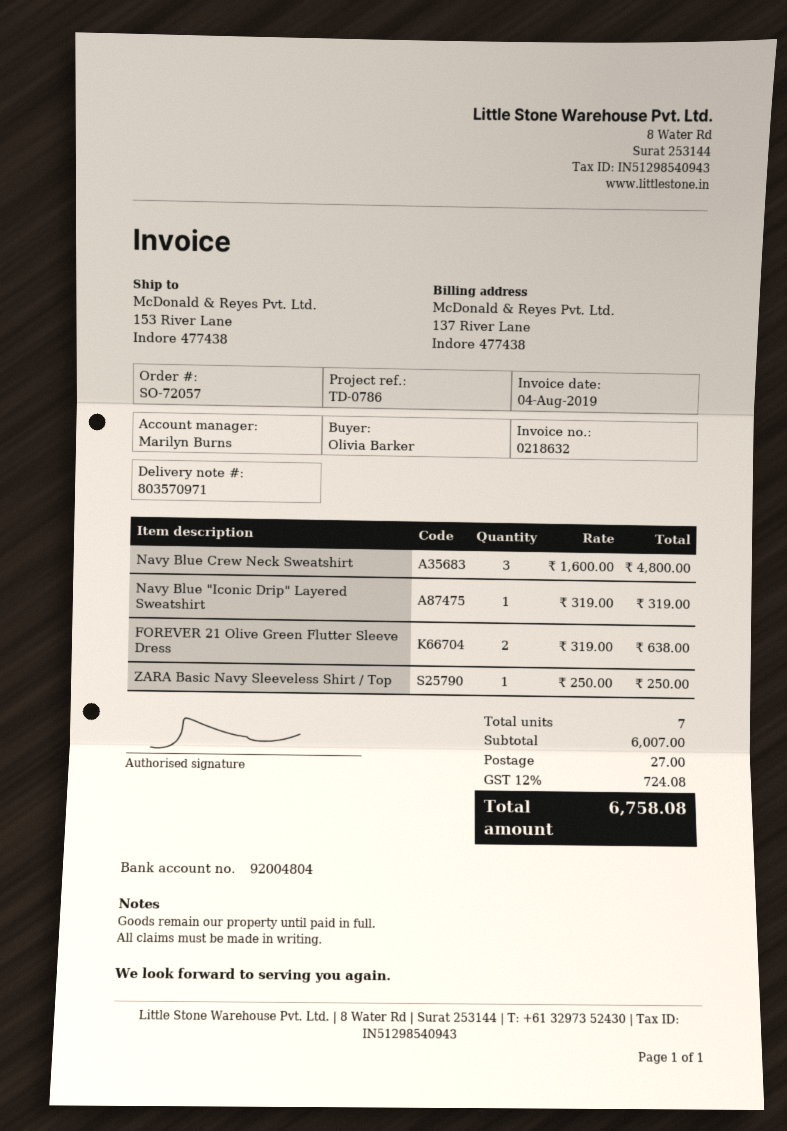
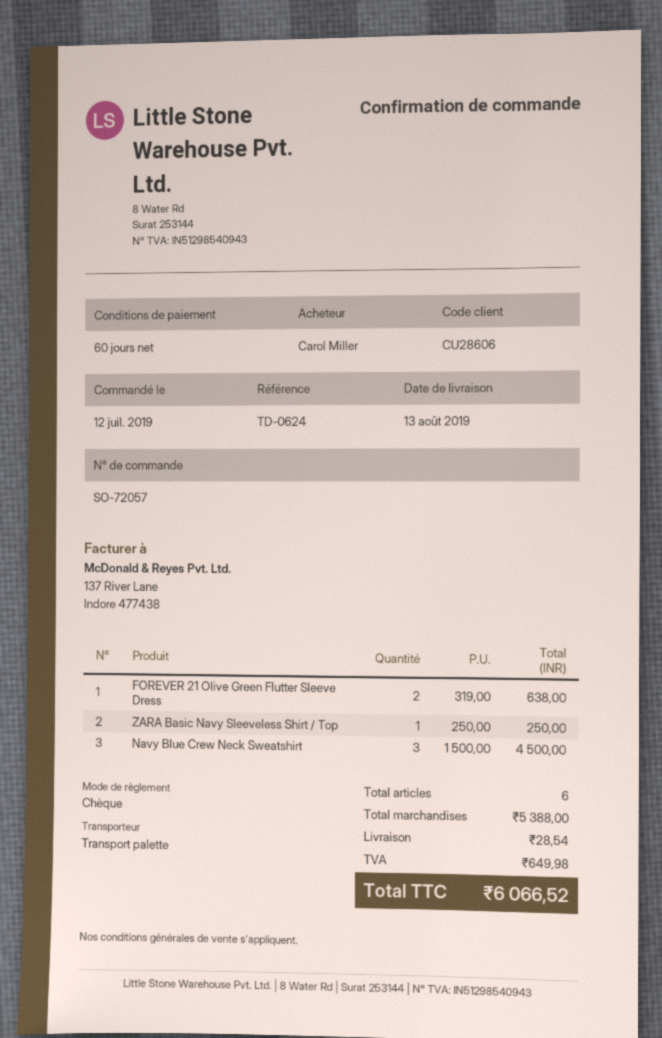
reference: TD-0786 -> TD-0624
ordered by: Olivia Barker -> Carol Miller
Navy Blue Crew Neck Sweatshirt: 3 x 1600.00 = 4800.00 -> 3 x 1500.00 = 4500.00
Navy Blue "Iconic Drip" Layered Sweatshirt: 1 x 319.00 = 319.00 -> none
total quantity: 7 -> 6
subtotal: 6007.00 -> 5388.00
shipping: 27.00 -> 28.54
tax: 724.08 -> 649.98
total: 6758.08 -> 6066.52

